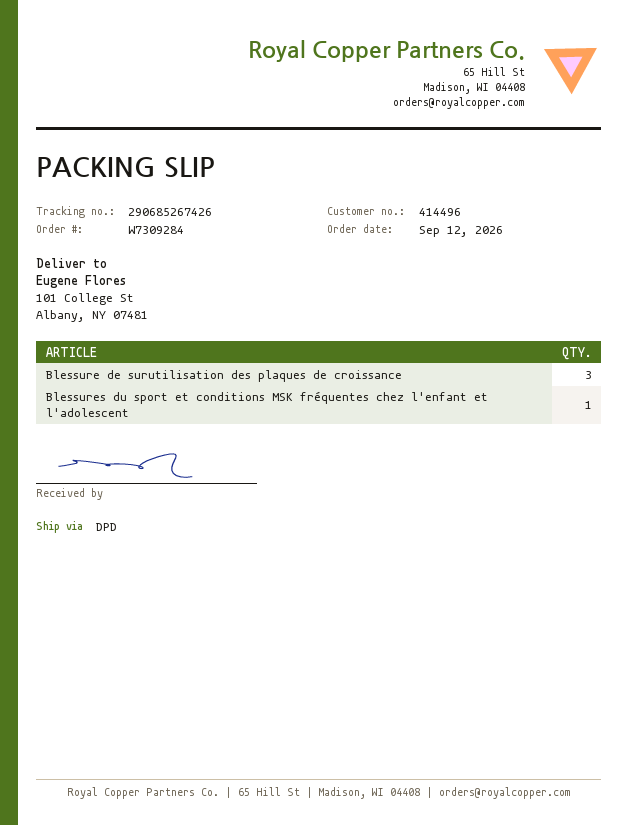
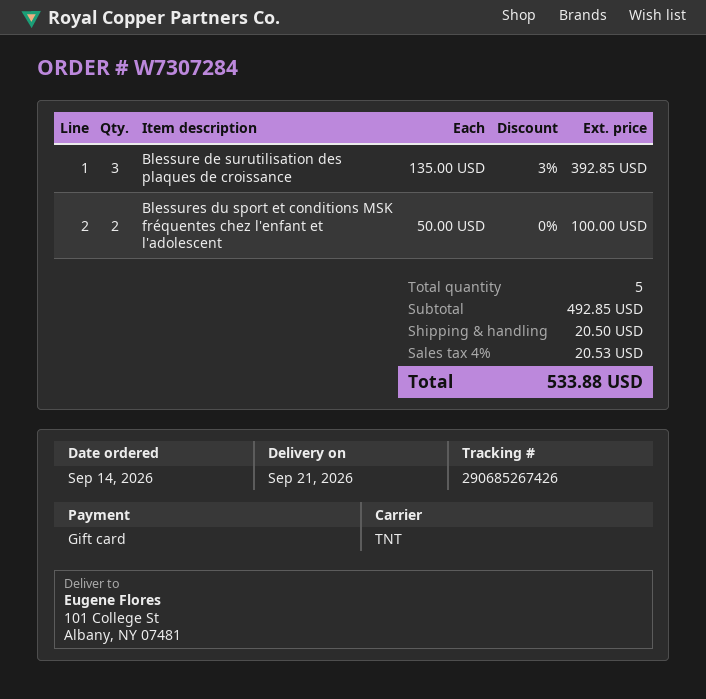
order number: W7309284 -> W7307284
order date: 2026-09-12 -> 2026-09-14
shipping method: DPD -> TNT
Blessures du sport et conditions MSK fréquentes chez l'enfant et l'adolescent: 1 -> 2

